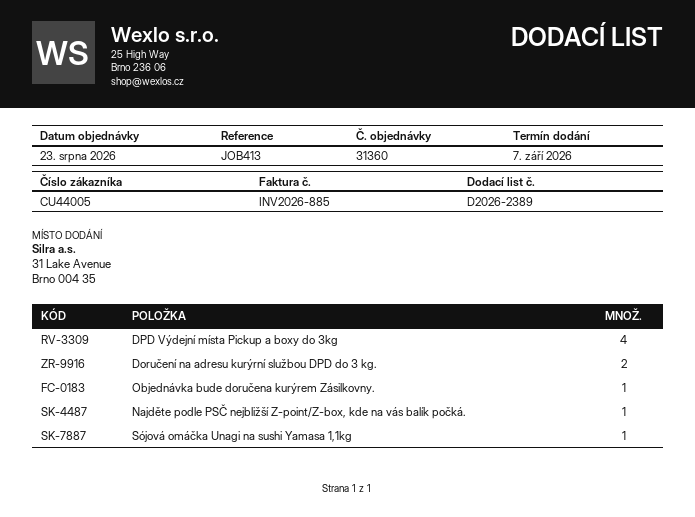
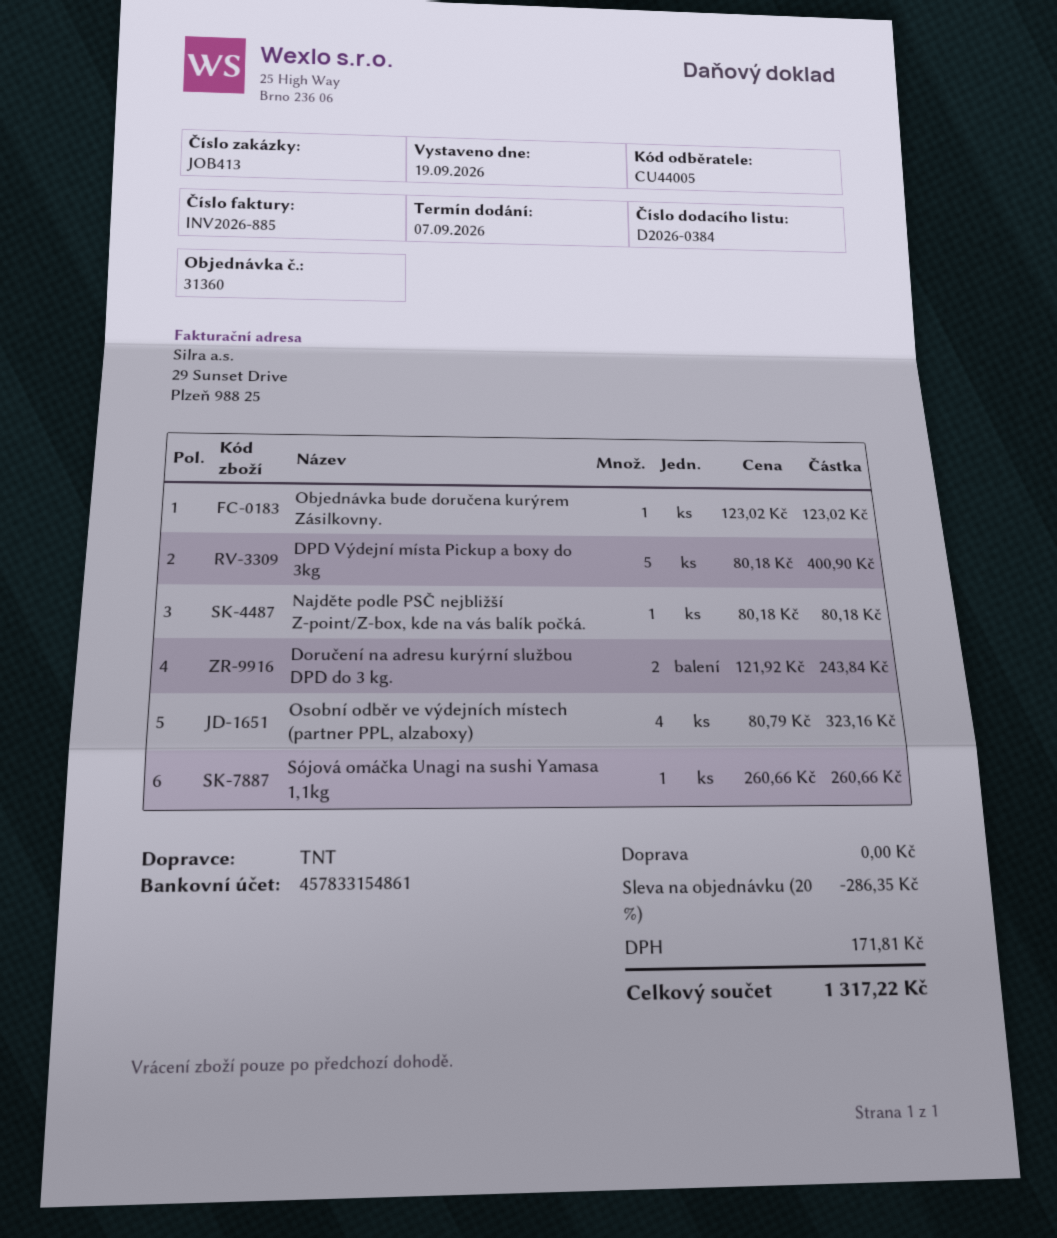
delivery note number: D2026-2389 -> D2026-0384
DPD Výdejní místa Pickup a boxy do 3kg: 4 -> 5
Osobní odběr ve výdejních místech (partner PPL, alzaboxy): none -> 4

